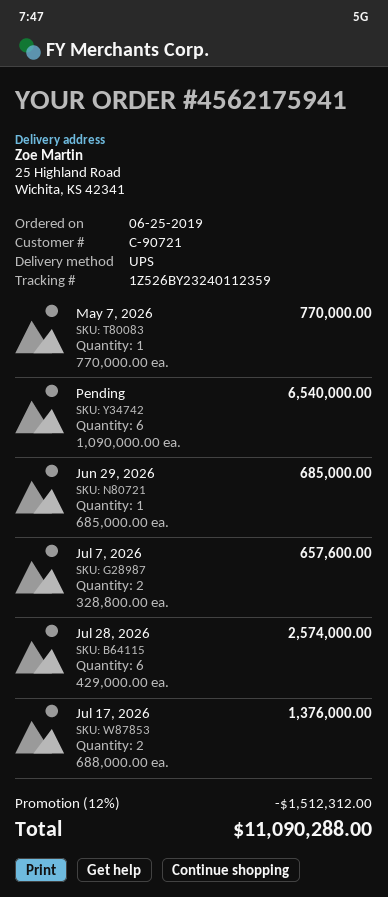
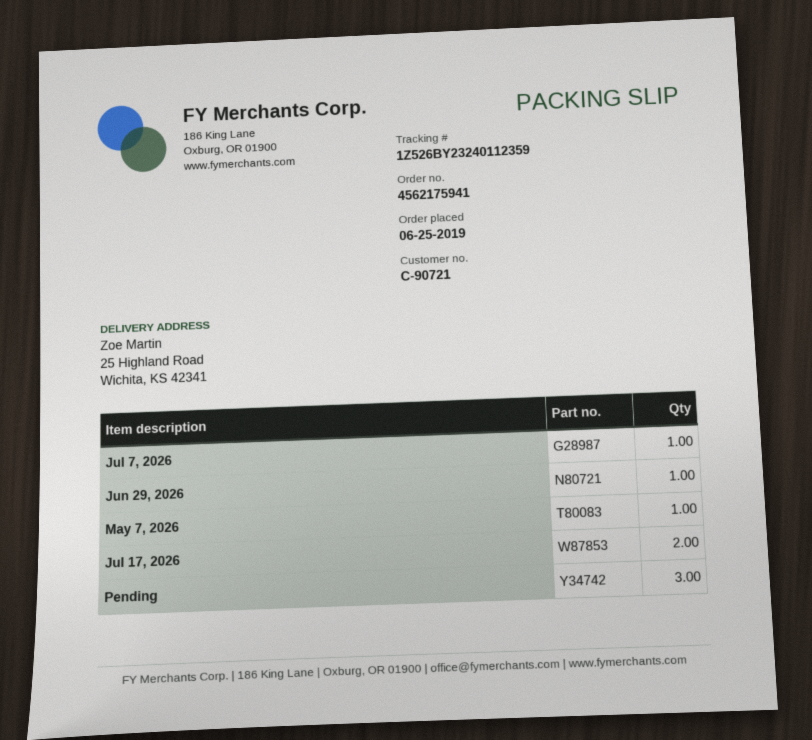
Pending: 6 -> 3
Jul 7, 2026: 2 -> 1
Jul 28, 2026: 6 -> none

